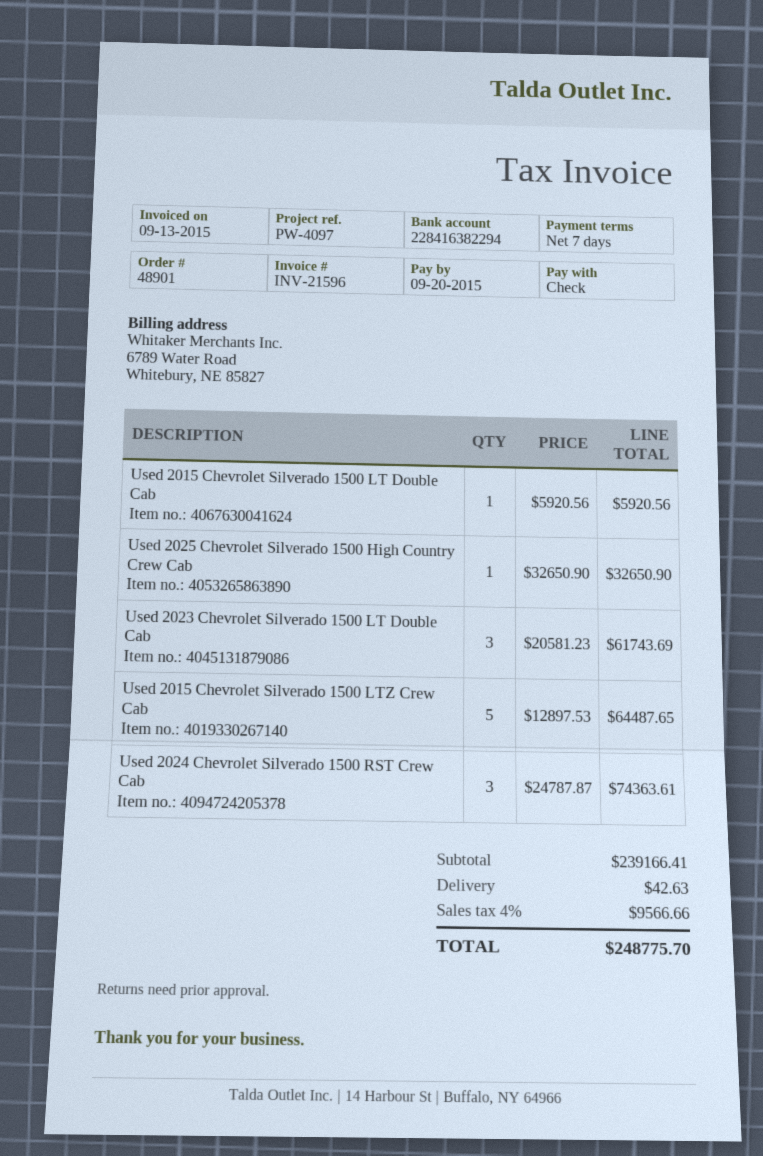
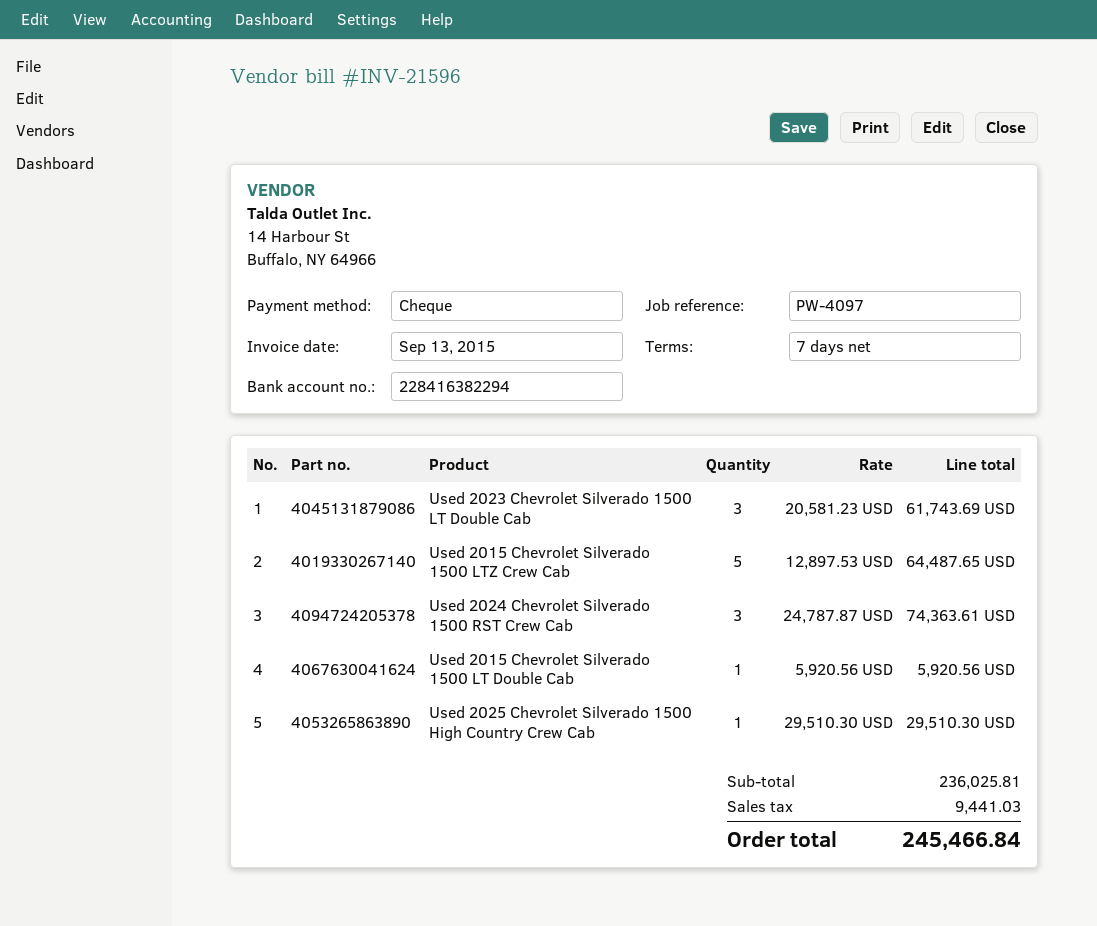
Used 2025 Chevrolet Silverado 1500 High Country Crew Cab: 1 x 32650.90 = 32650.90 -> 1 x 29510.30 = 29510.30
subtotal: 239166.41 -> 236025.81
shipping: 42.63 -> none
tax: 9566.66 -> 9441.03
total: 248775.70 -> 245466.84

